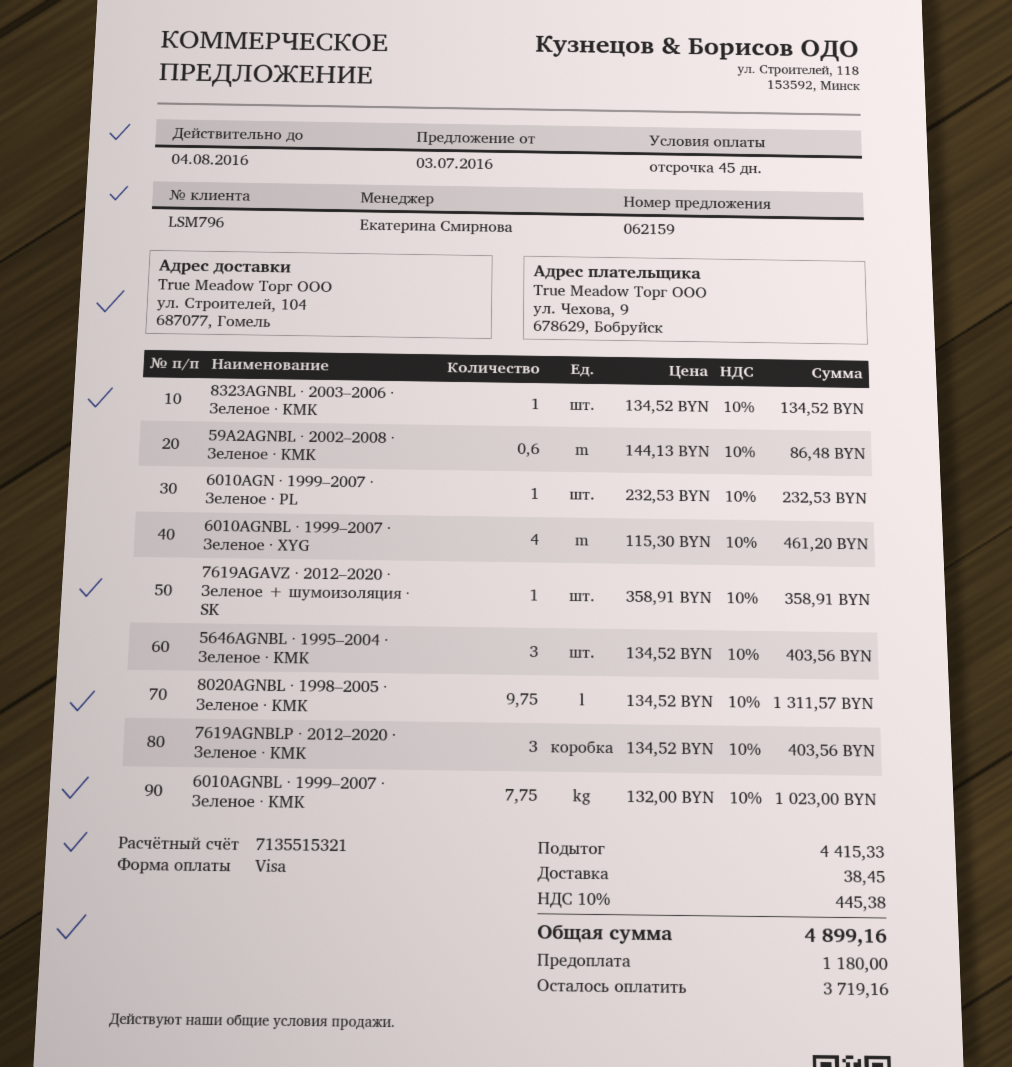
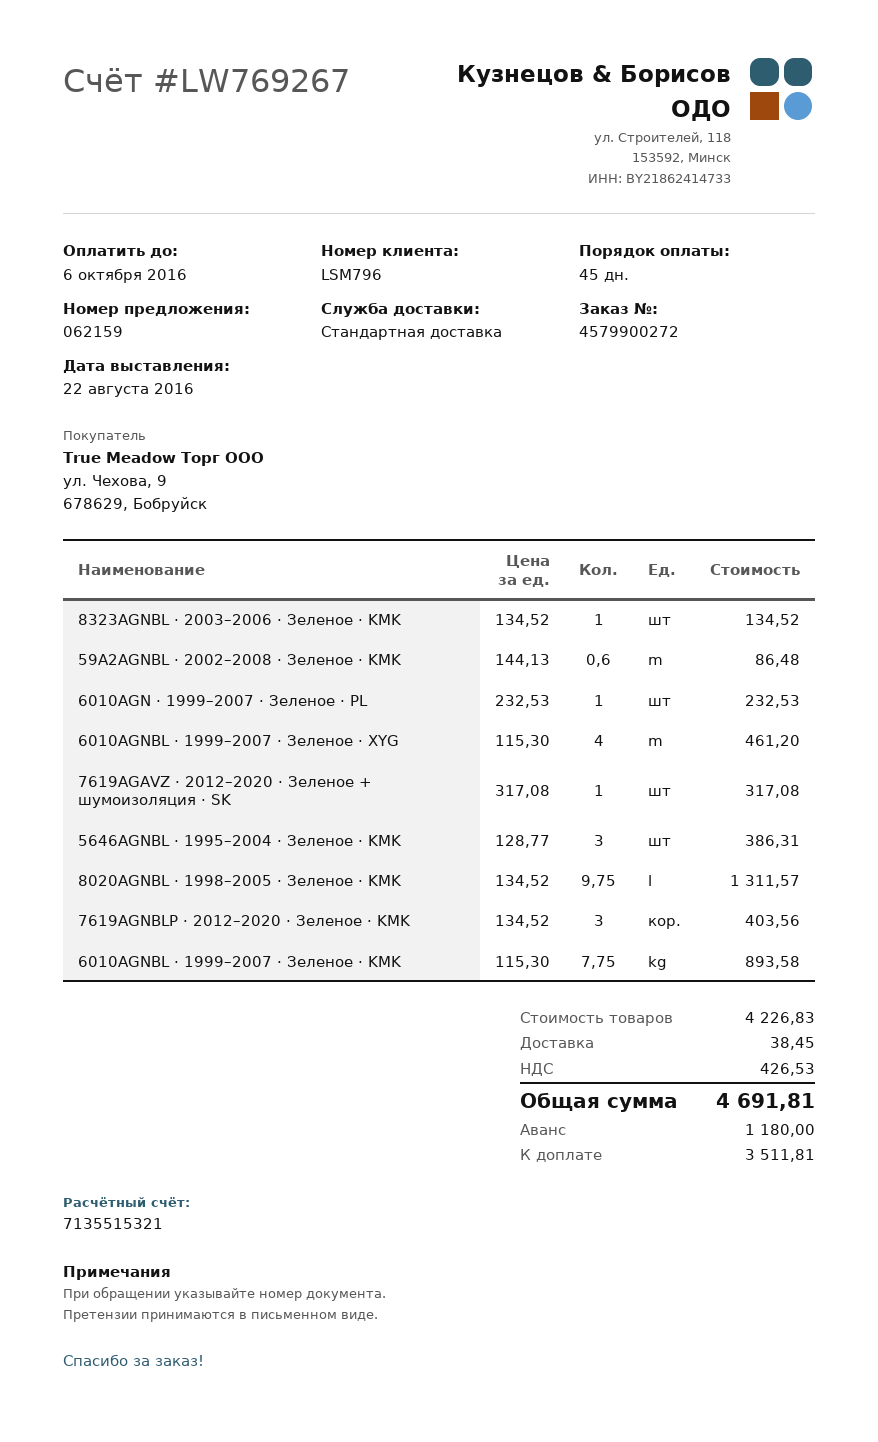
7619AGAVZ · 2012–2020 · Зеленое + шумоизоляция · SK: 1 x 358.91 = 358.91 -> 1 x 317.08 = 317.08
5646AGNBL · 1995–2004 · Зеленое · KMK: 3 x 134.52 = 403.56 -> 3 x 128.77 = 386.31
6010AGNBL · 1999–2007 · Зеленое · KMK: 7.75 x 132.00 = 1023.00 -> 7.75 x 115.30 = 893.58
subtotal: 4415.33 -> 4226.83
tax: 445.38 -> 426.53
total: 4899.16 -> 4691.81
balance: 3719.16 -> 3511.81

